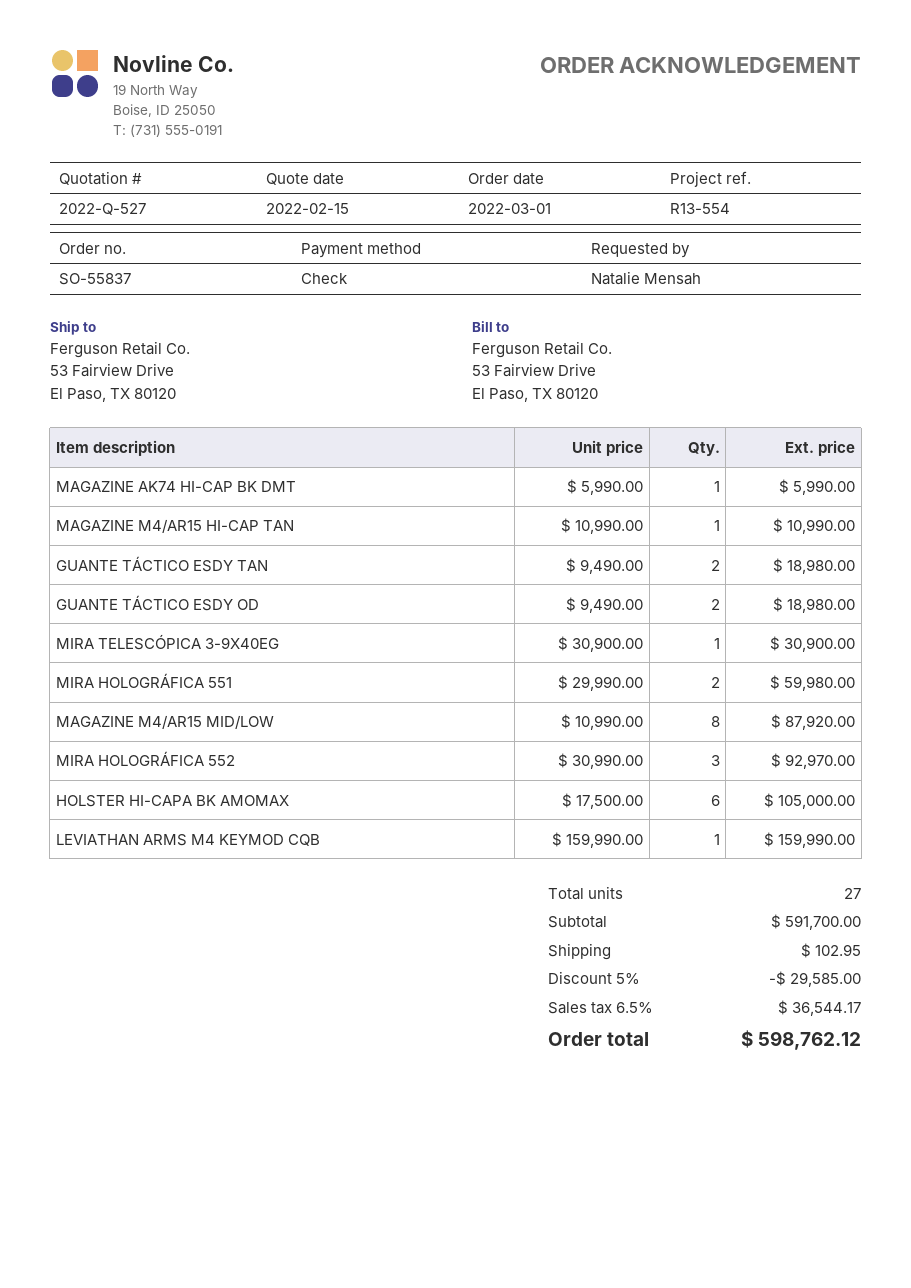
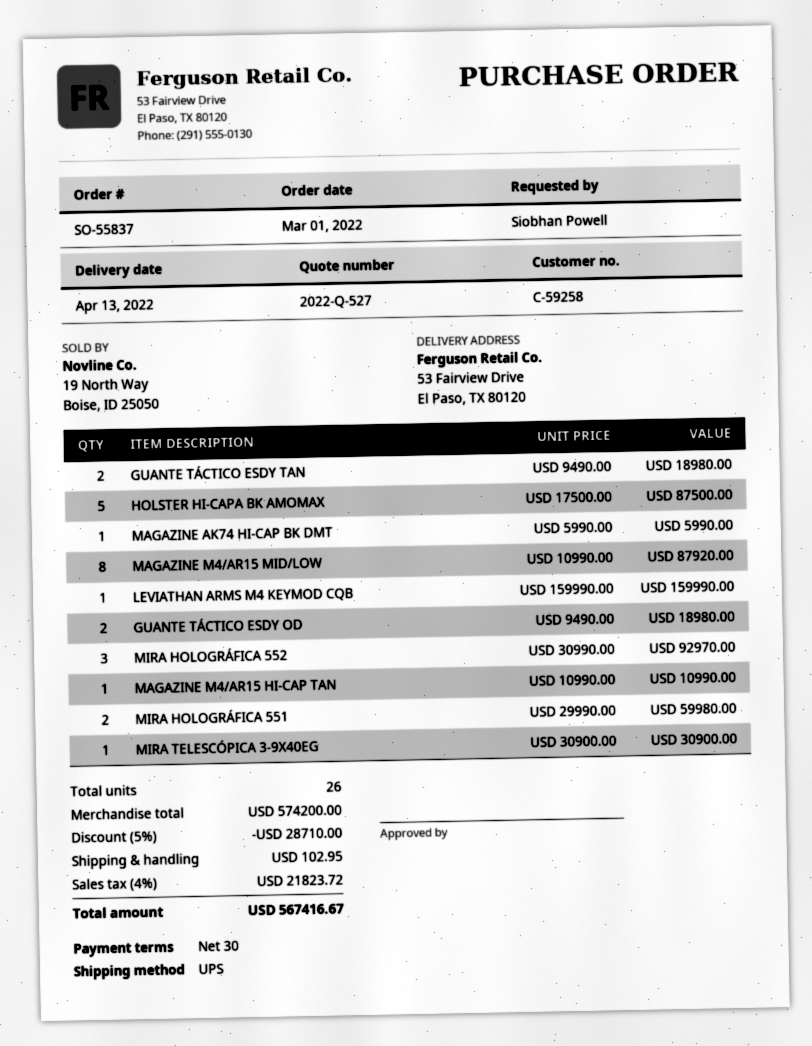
ordered by: Natalie Mensah -> Siobhan Powell
HOLSTER HI-CAPA BK AMOMAX: 6 x 17500.00 = 105000.00 -> 5 x 17500.00 = 87500.00
total quantity: 27 -> 26
subtotal: 591700.00 -> 574200.00
discount: 5% = 29585.00 -> 5% = 28710.00
tax: 6.5% = 36544.17 -> 4% = 21823.72
total: 598762.12 -> 567416.67

